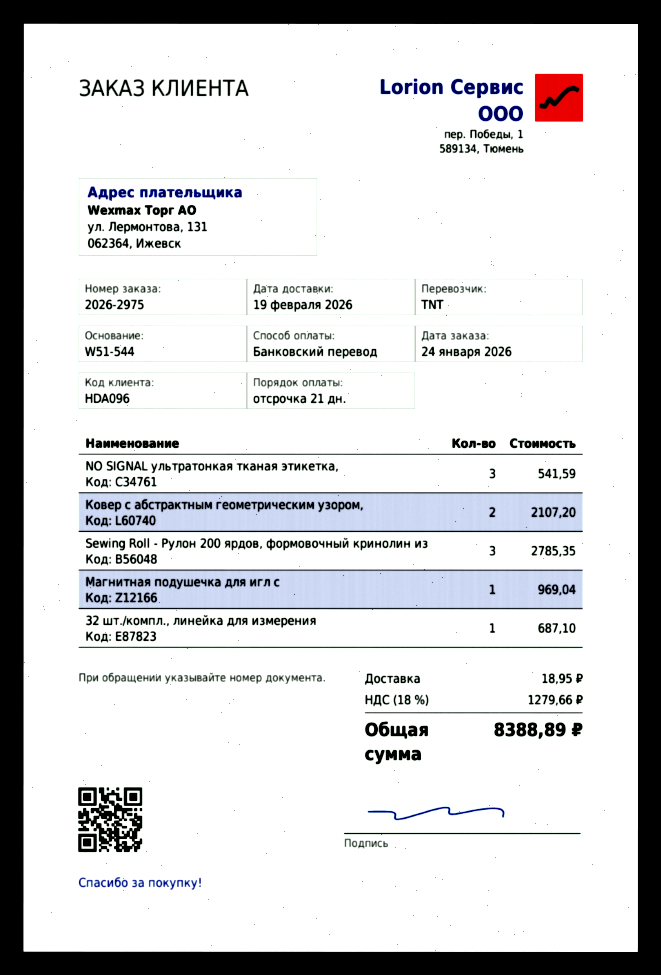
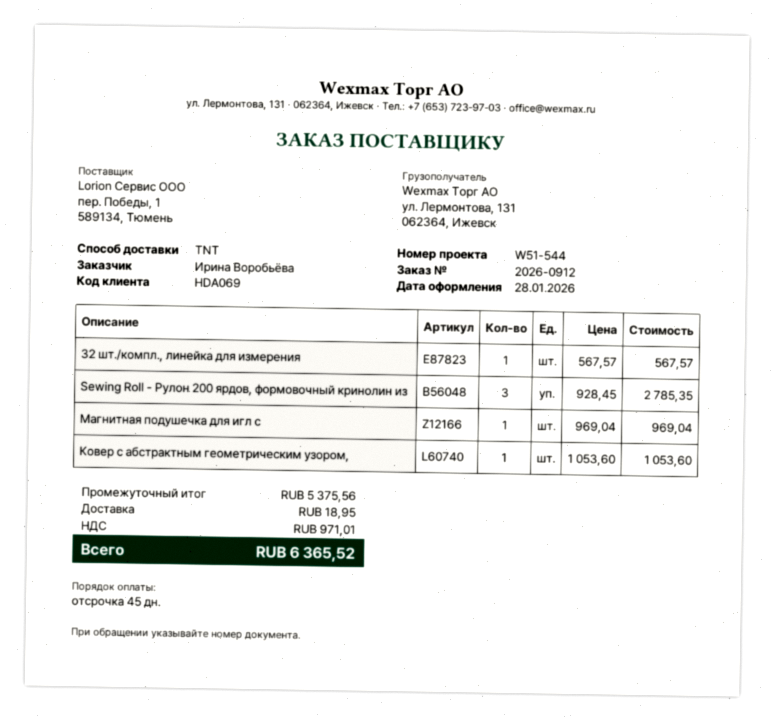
order number: 2026-2975 -> 2026-0912
order date: 2026-01-24 -> 2026-01-28
payment terms: 21 days -> 45 days
customer number: HDA096 -> HDA069
NO SIGNAL ультратонкая тканая этикетка,: 3 for 541.59 -> none
Ковер с абстрактным геометрическим узором,: 2 for 2107.20 -> 1 for 1053.60
32 шт./компл., линейка для измерения: 1 for 687.10 -> 1 for 567.57
tax: 1279.66 -> 971.01
total: 8388.89 -> 6365.52

